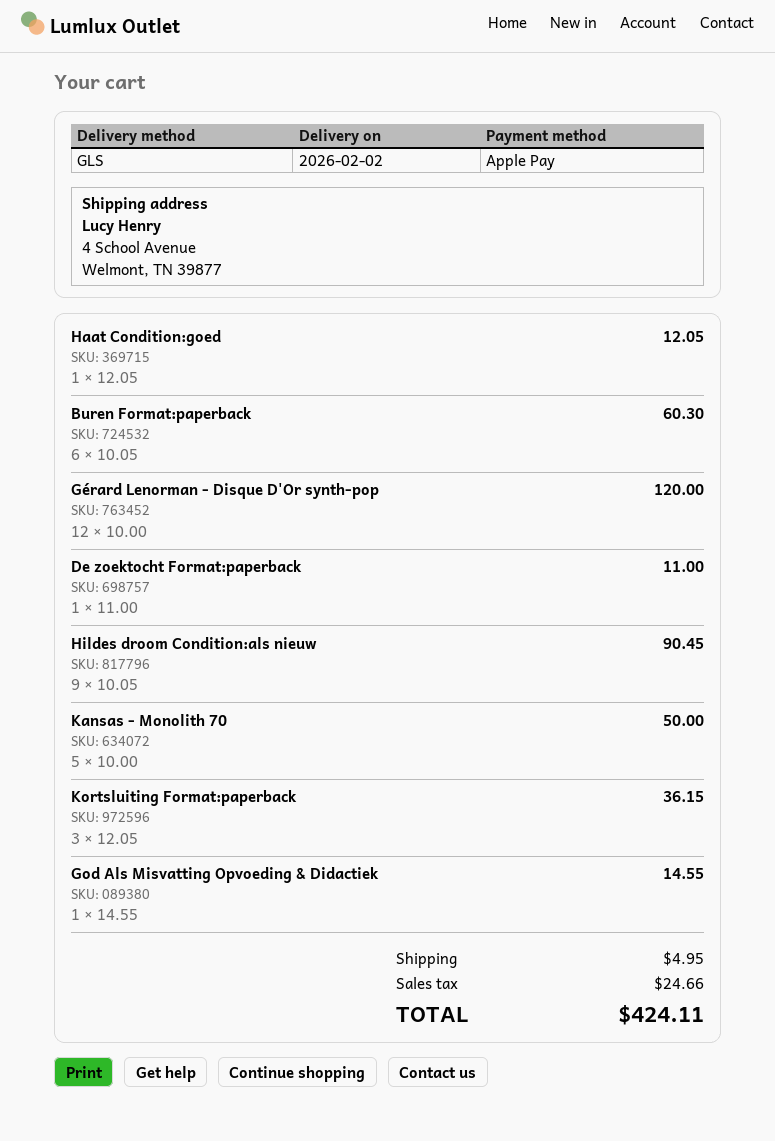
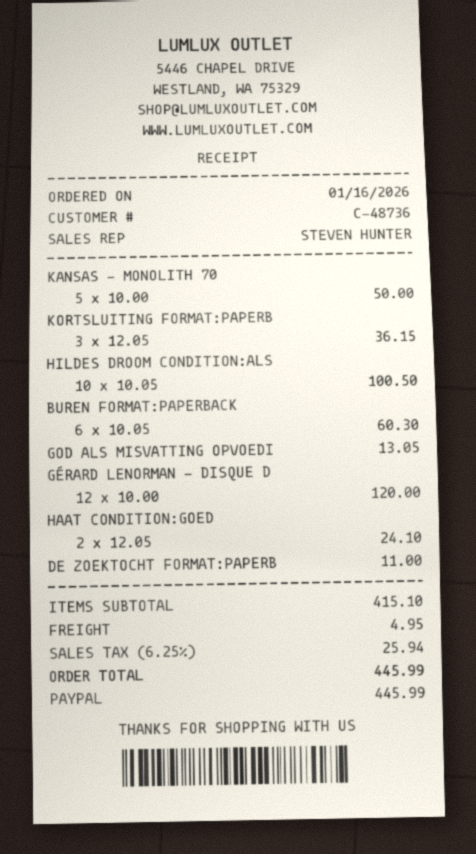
payment method: Apple Pay -> PayPal
Haat Condition:goed: 1 x 12.05 = 12.05 -> 2 x 12.05 = 24.10
Hildes droom Condition:als nieuw: 9 x 10.05 = 90.45 -> 10 x 10.05 = 100.50
God Als Misvatting Opvoeding & Didactiek: 1 x 14.55 = 14.55 -> 1 x 13.05 = 13.05
tax: 24.66 -> 25.94
total: 424.11 -> 445.99

